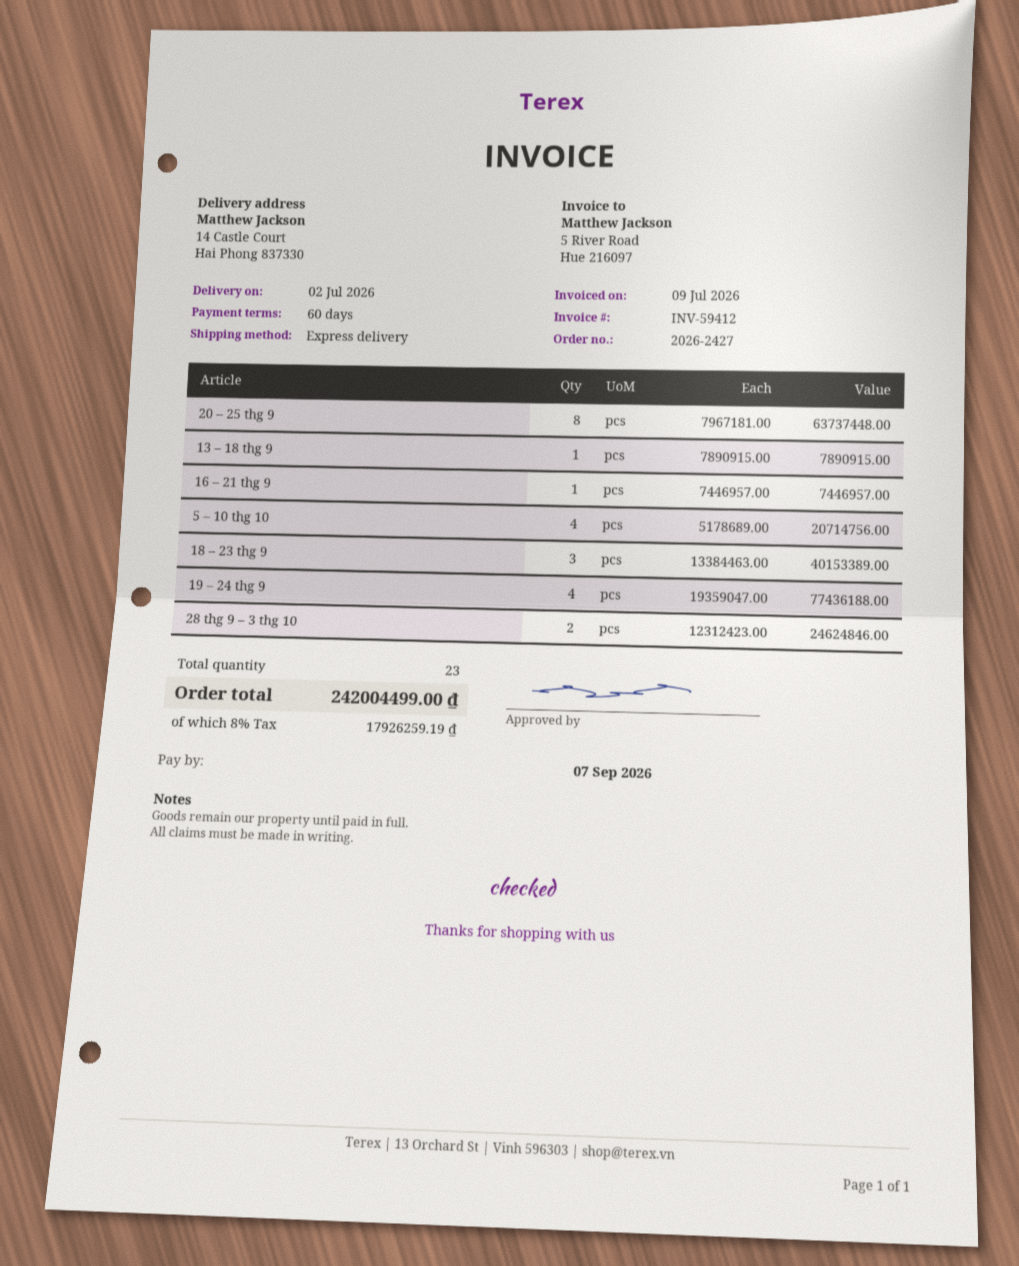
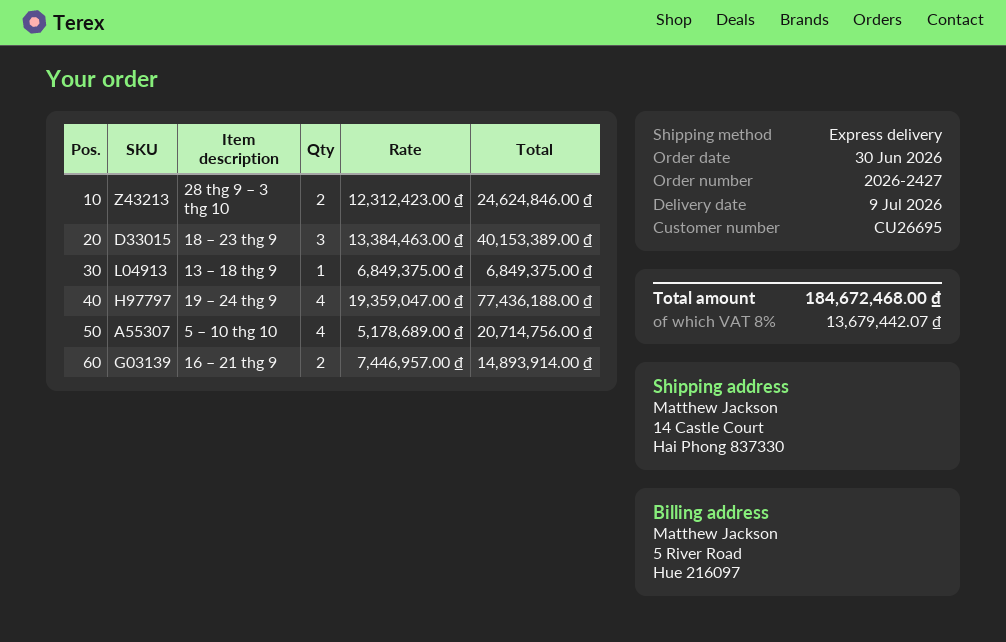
delivery date: 2026-07-02 -> 2026-07-09
20 – 25 thg 9: 8 x 7967181.00 = 63737448.00 -> none
13 – 18 thg 9: 1 x 7890915.00 = 7890915.00 -> 1 x 6849375.00 = 6849375.00
16 – 21 thg 9: 1 x 7446957.00 = 7446957.00 -> 2 x 7446957.00 = 14893914.00
tax: 8% = 17926259.19 -> 8% = 13679442.07
total: 242004499.00 -> 184672468.00

